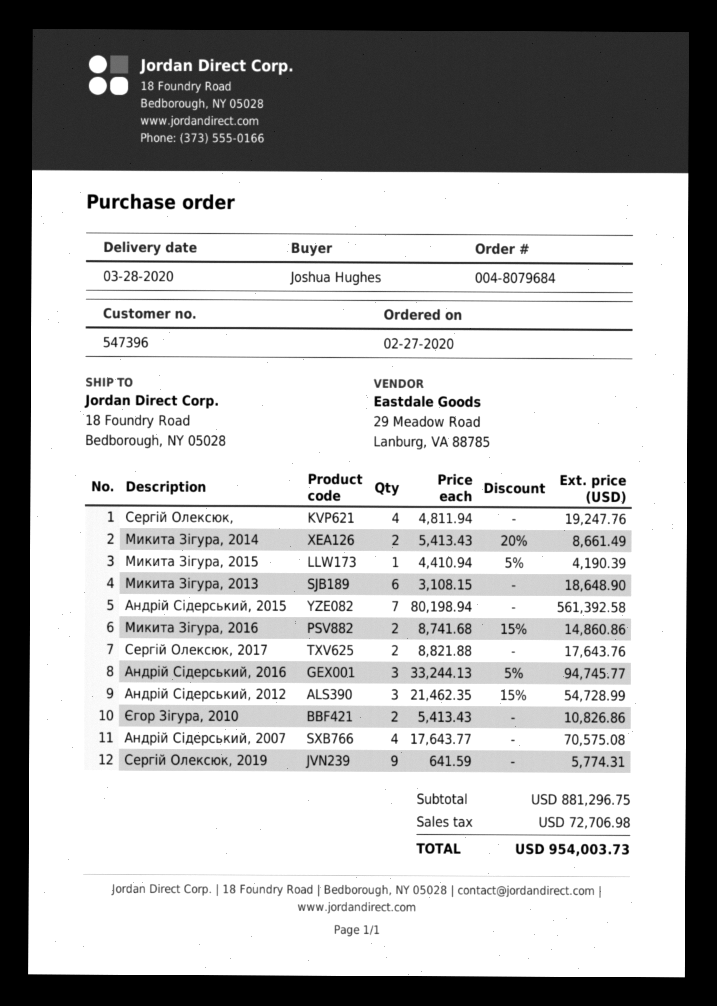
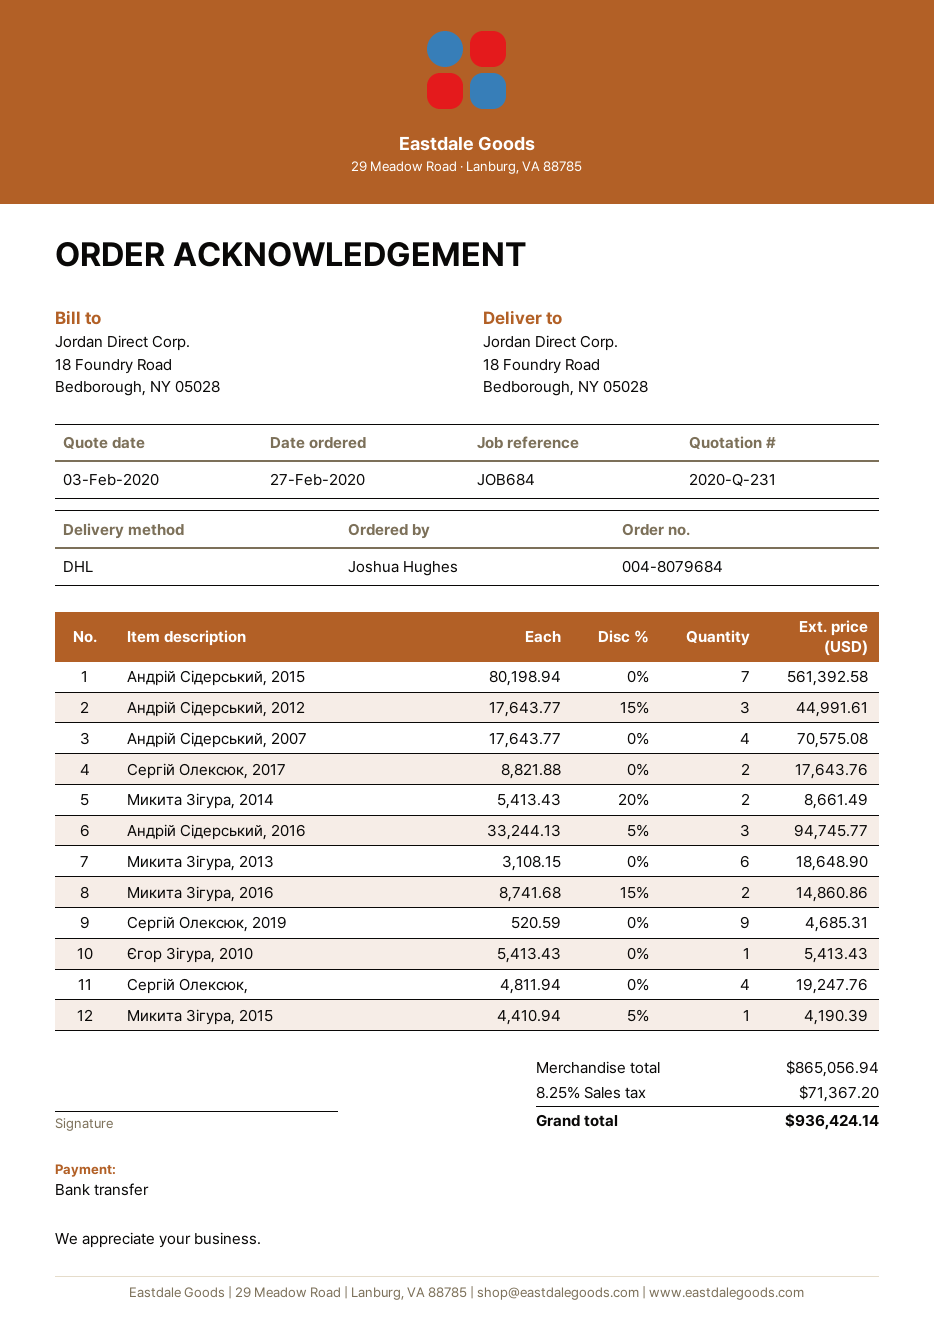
Андрій Сідерський, 2012: 3 x 21462.35 - 15% = 54728.99 -> 3 x 17643.77 - 15% = 44991.61
Єгор Зігура, 2010: 2 x 5413.43 = 10826.86 -> 1 x 5413.43 = 5413.43
Сергій Олексюк, 2019: 9 x 641.59 = 5774.31 -> 9 x 520.59 = 4685.31
subtotal: 881296.75 -> 865056.94
tax: 72706.98 -> 71367.20
total: 954003.73 -> 936424.14

